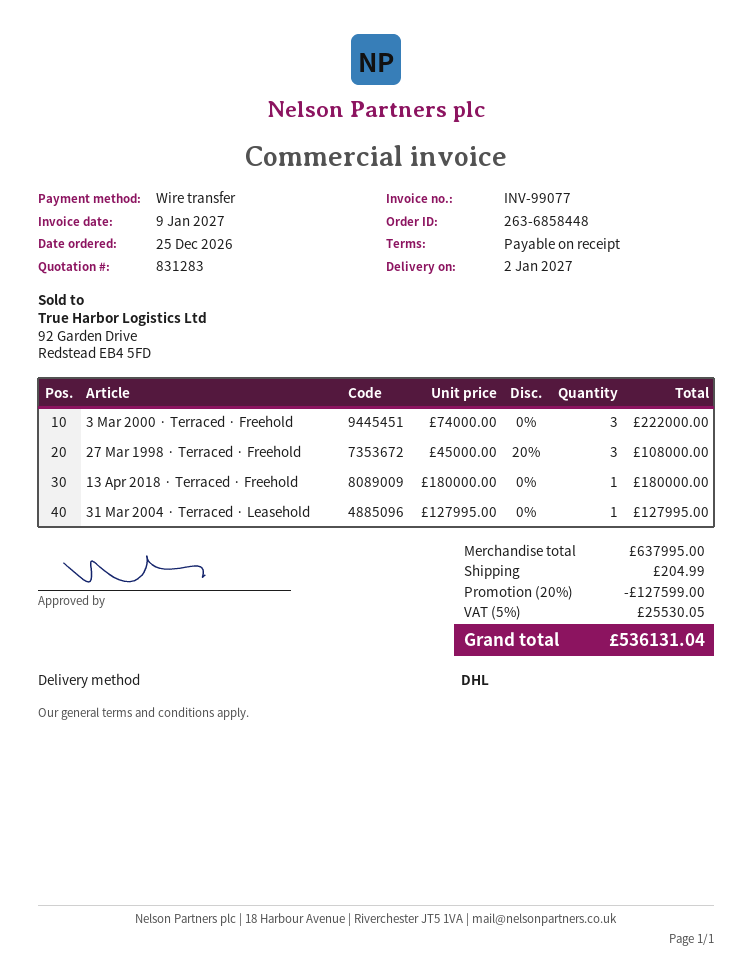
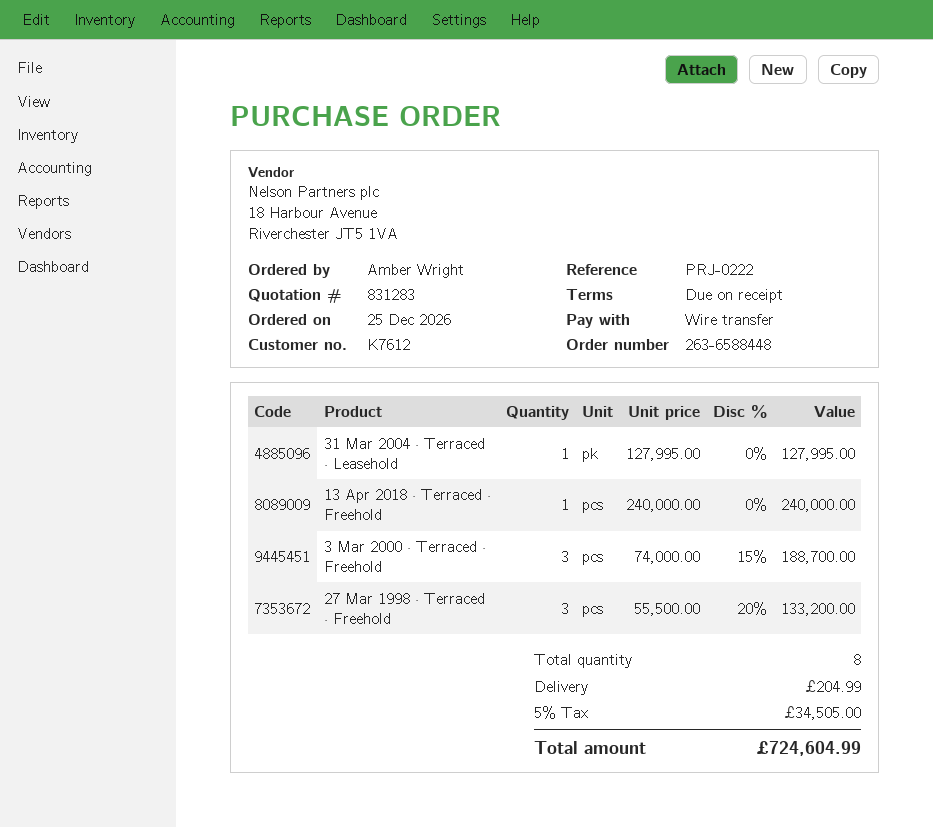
order number: 263-6858448 -> 263-6588448
3 Mar 2000 · Terraced · Freehold: 3 x 74000.00 = 222000.00 -> 3 x 74000.00 - 15% = 188700.00
27 Mar 1998 · Terraced · Freehold: 3 x 45000.00 - 20% = 108000.00 -> 3 x 55500.00 - 20% = 133200.00
13 Apr 2018 · Terraced · Freehold: 1 x 180000.00 = 180000.00 -> 1 x 240000.00 = 240000.00
discount: 20% = 127599.00 -> none
tax: 5% = 25530.05 -> 5% = 34505.00
total: 536131.04 -> 724604.99

